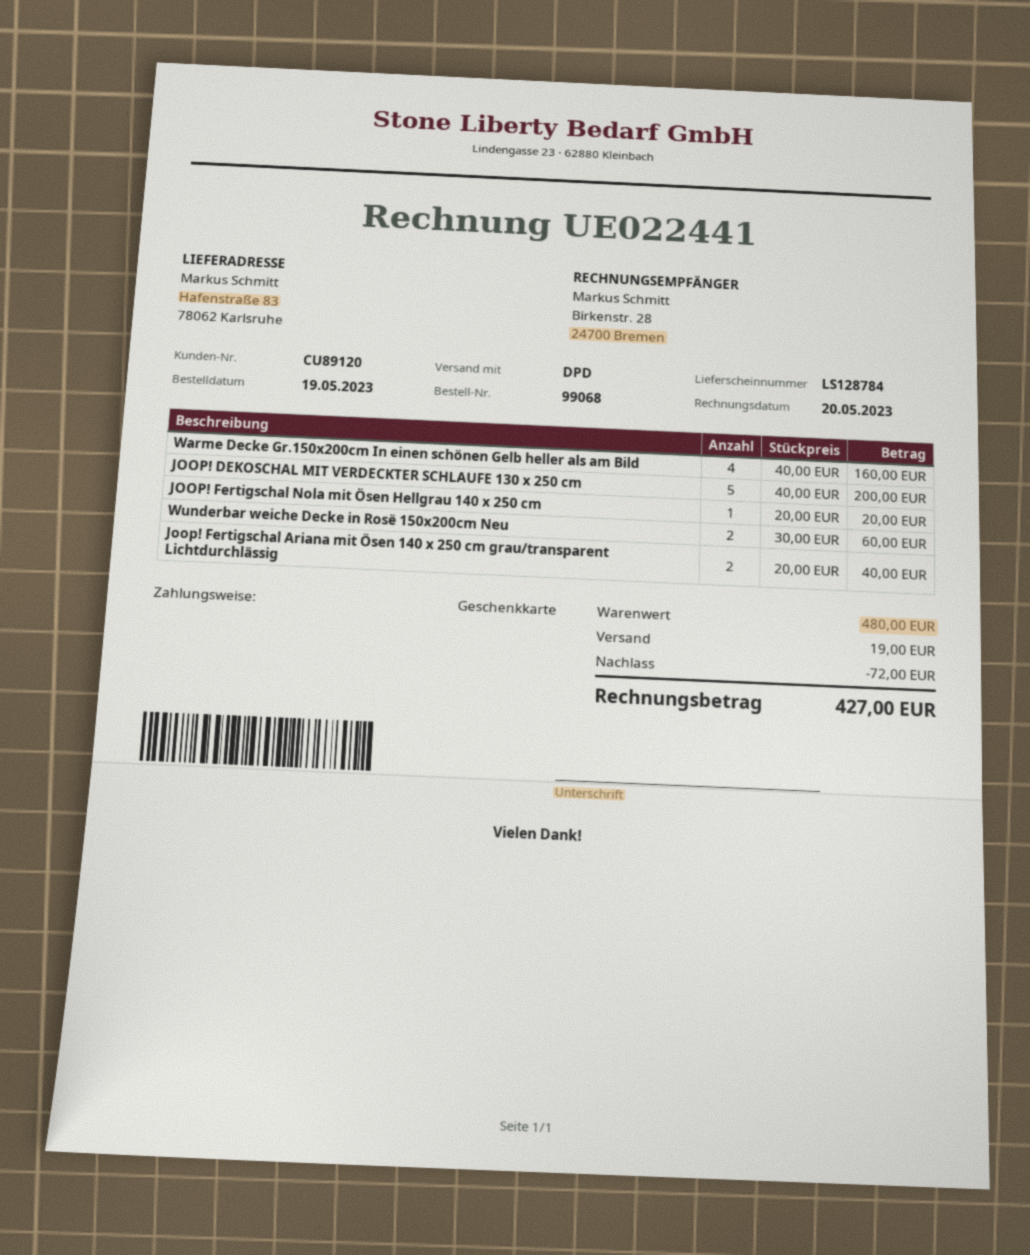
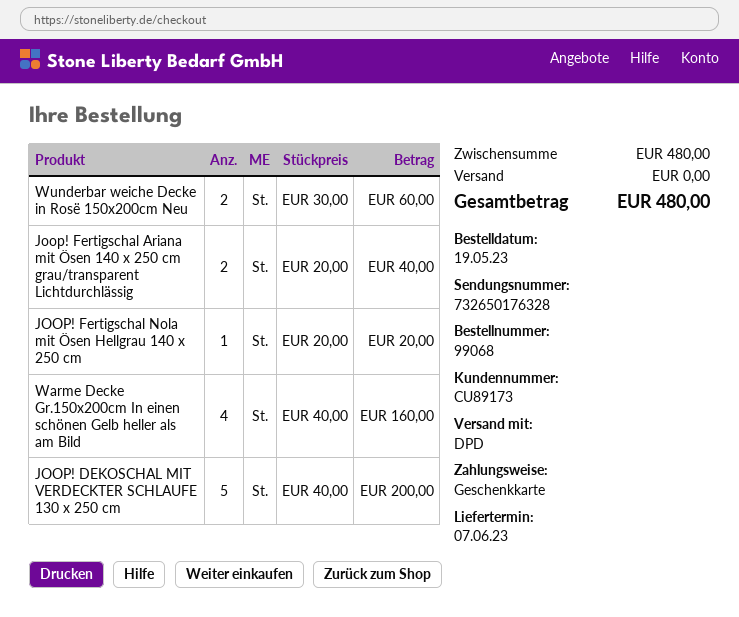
customer number: CU89120 -> CU89173
discount: 72.00 -> none
shipping: 19.00 -> 0.00
total: 427.00 -> 480.00

